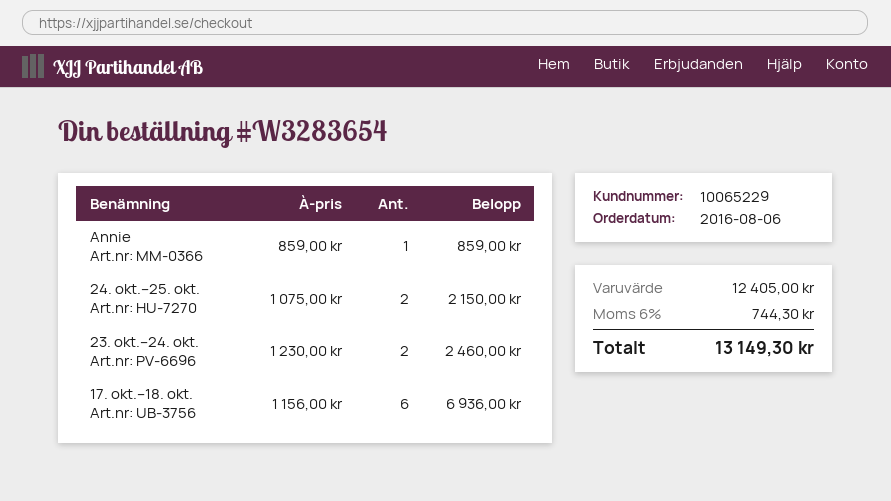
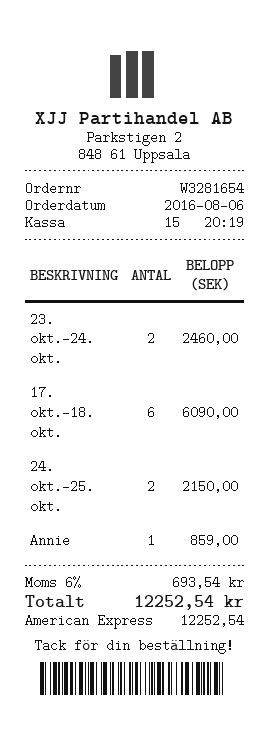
order number: W3283654 -> W3281654
17. okt.–18. okt.: 6 for 6936.00 -> 6 for 6090.00
tax: 6% = 744.30 -> 6% = 693.54
total: 13149.30 -> 12252.54

